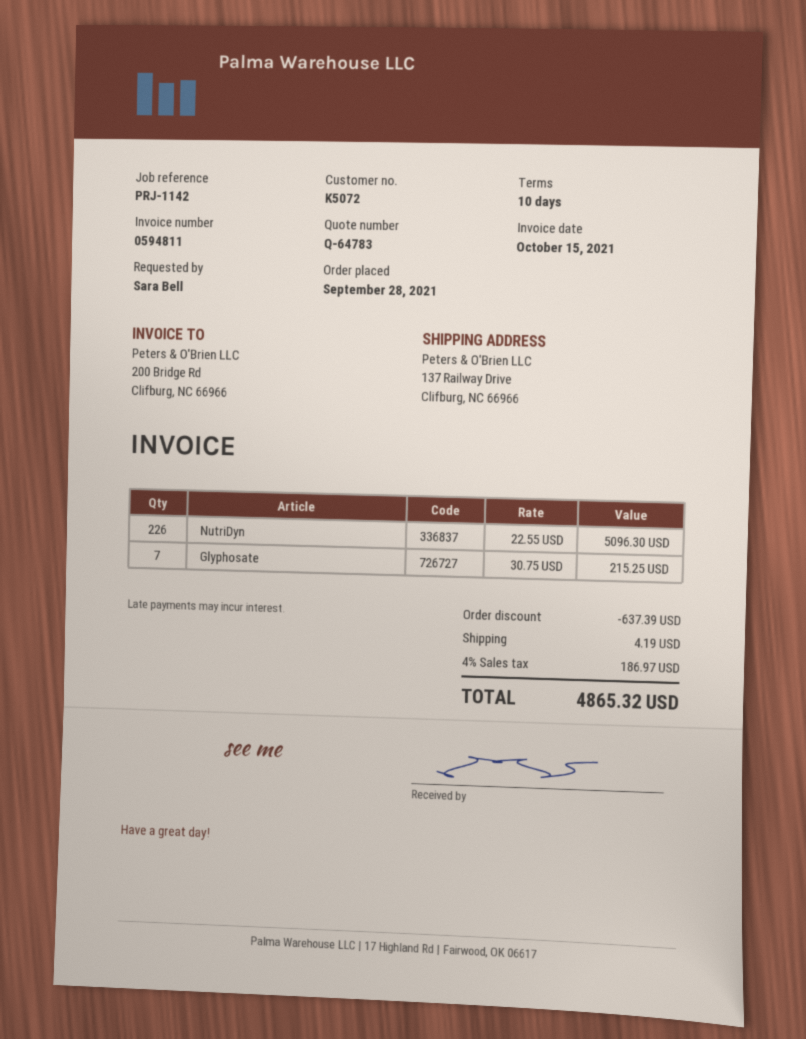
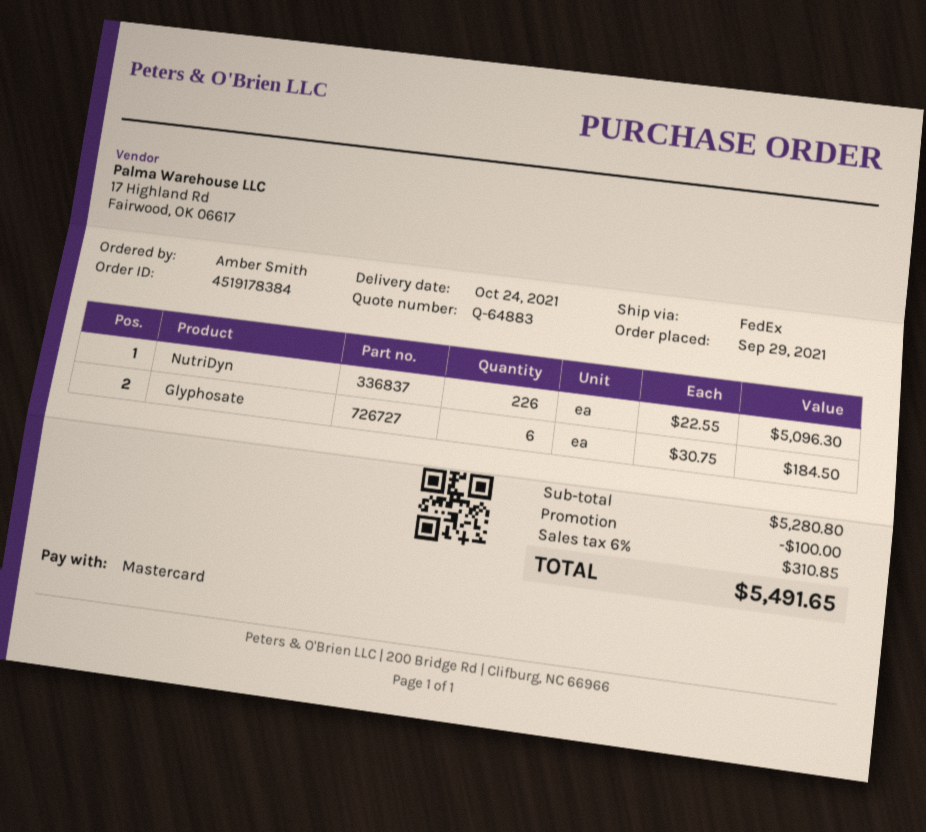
quote number: Q-64783 -> Q-64883
order date: 2021-09-28 -> 2021-09-29
ordered by: Sara Bell -> Amber Smith
Glyphosate: 7 x 30.75 = 215.25 -> 6 x 30.75 = 184.50
discount: 637.39 -> 100.00
shipping: 4.19 -> none
tax: 4% = 186.97 -> 6% = 310.85
total: 4865.32 -> 5491.65

